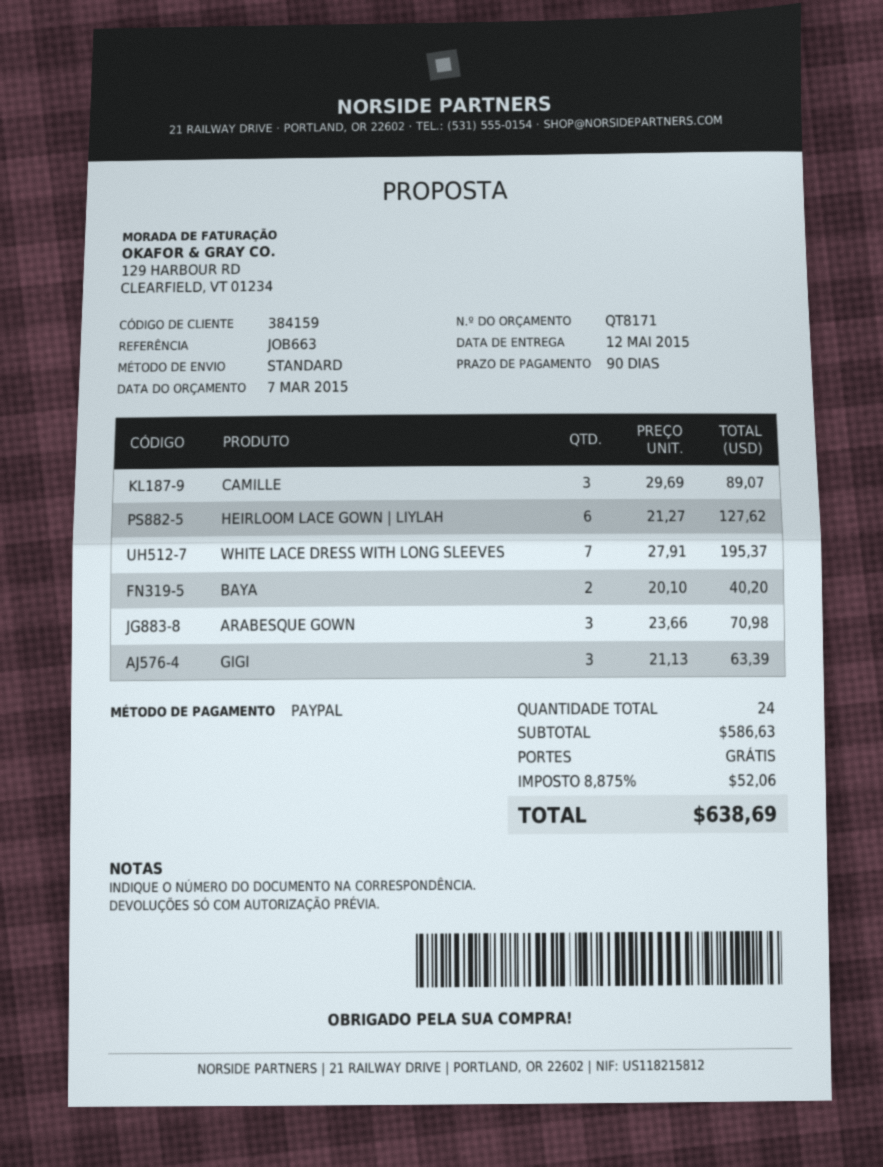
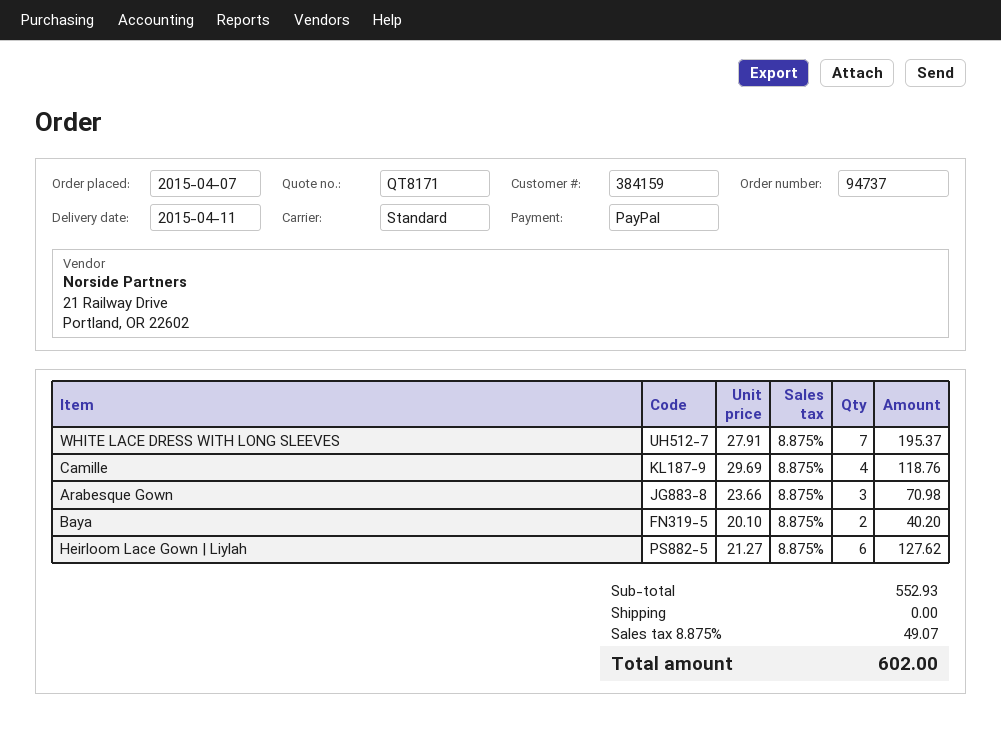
delivery date: 2015-05-12 -> 2015-04-11
CAMILLE: 3 x 29.69 = 89.07 -> 4 x 29.69 = 118.76
GIGI: 3 x 21.13 = 63.39 -> none
subtotal: 586.63 -> 552.93
tax: 8.875% = 52.06 -> 8.875% = 49.07
total: 638.69 -> 602.00

